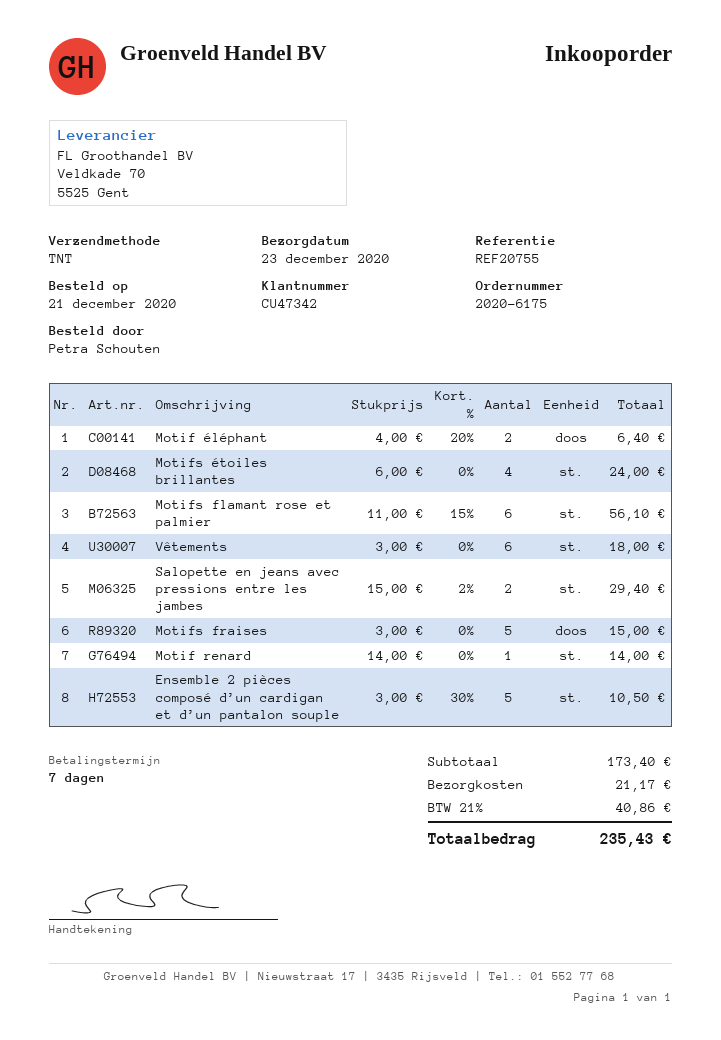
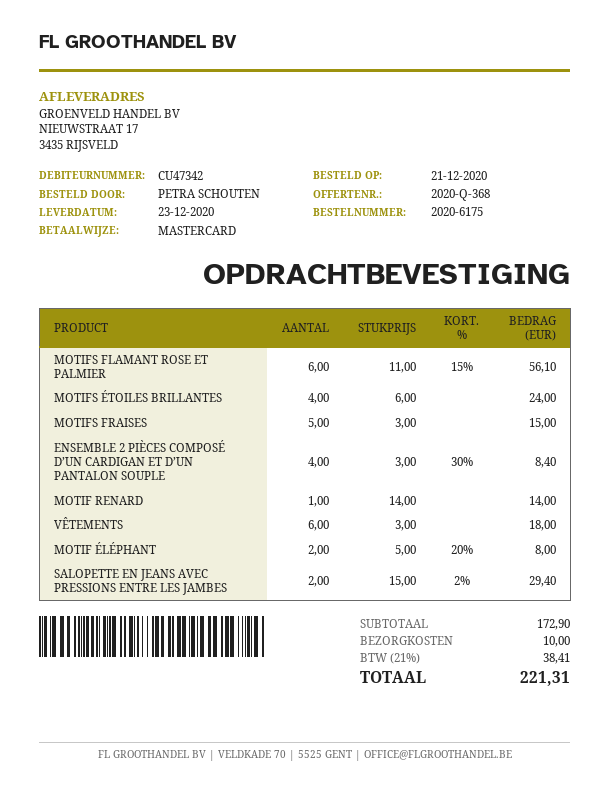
Motif éléphant: 2 x 4.00 - 20% = 6.40 -> 2 x 5.00 - 20% = 8.00
Ensemble 2 pièces composé d’un cardigan et d’un pantalon souple: 5 x 3.00 - 30% = 10.50 -> 4 x 3.00 - 30% = 8.40
subtotal: 173.40 -> 172.90
shipping: 21.17 -> 10.00
tax: 21% = 40.86 -> 21% = 38.41
total: 235.43 -> 221.31

